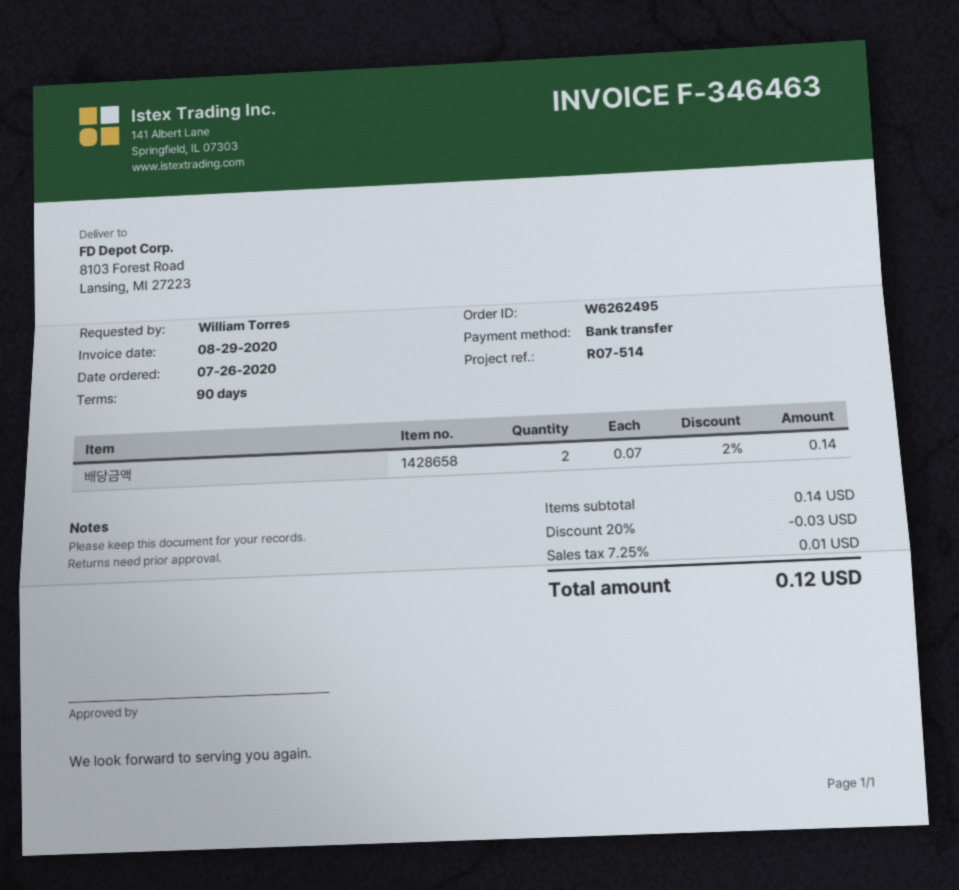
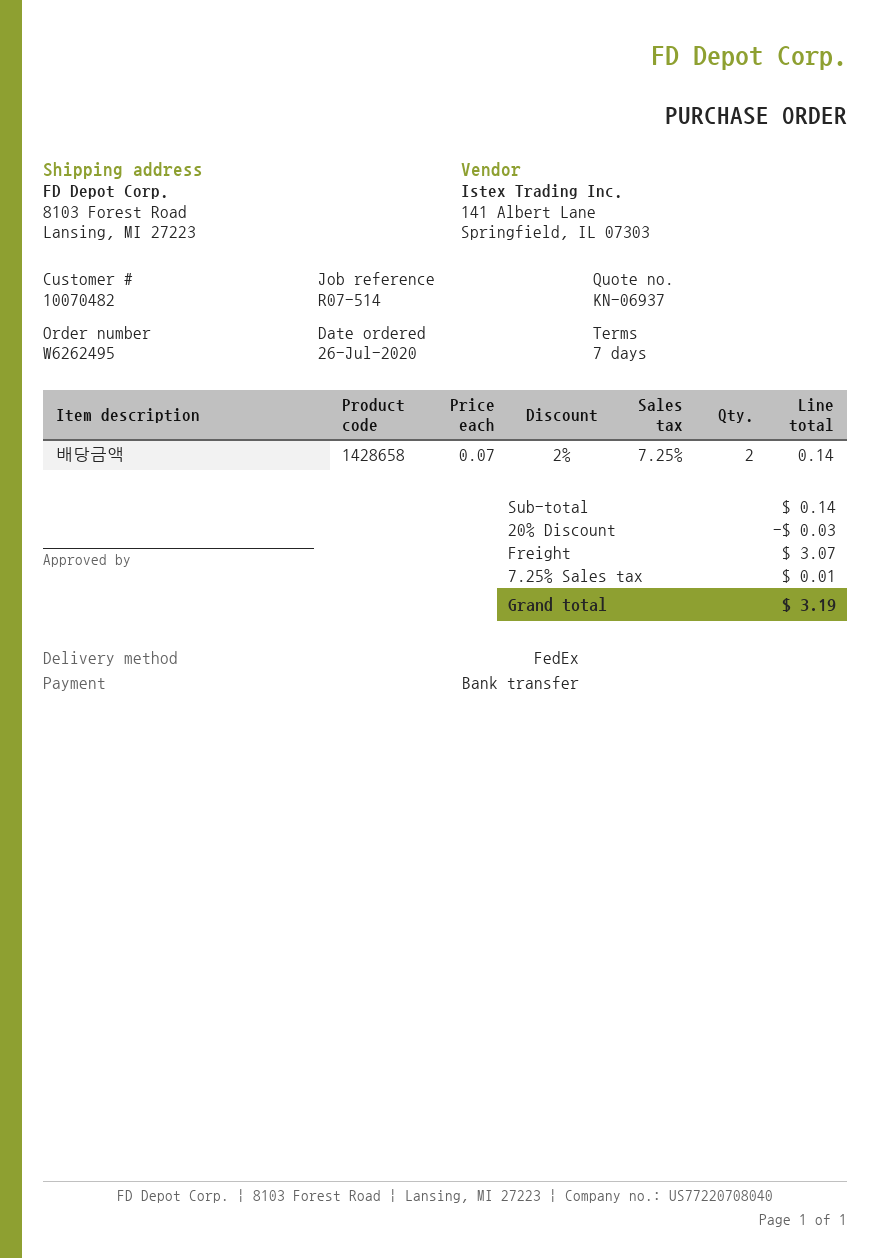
payment terms: 90 days -> 7 days
shipping: none -> 3.07
total: 0.12 -> 3.19

